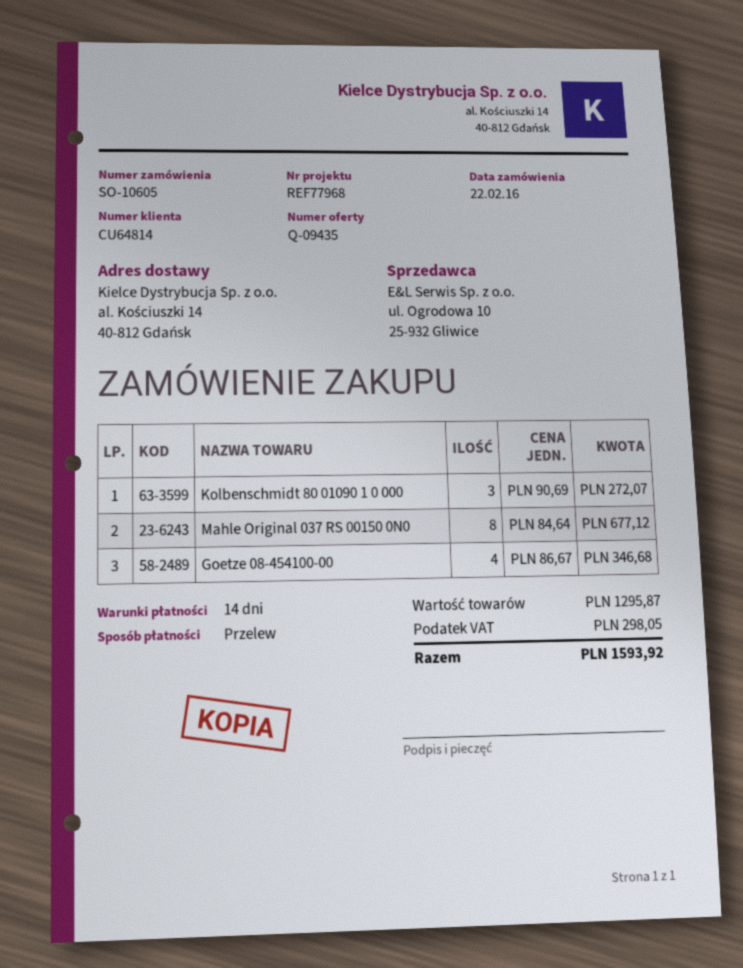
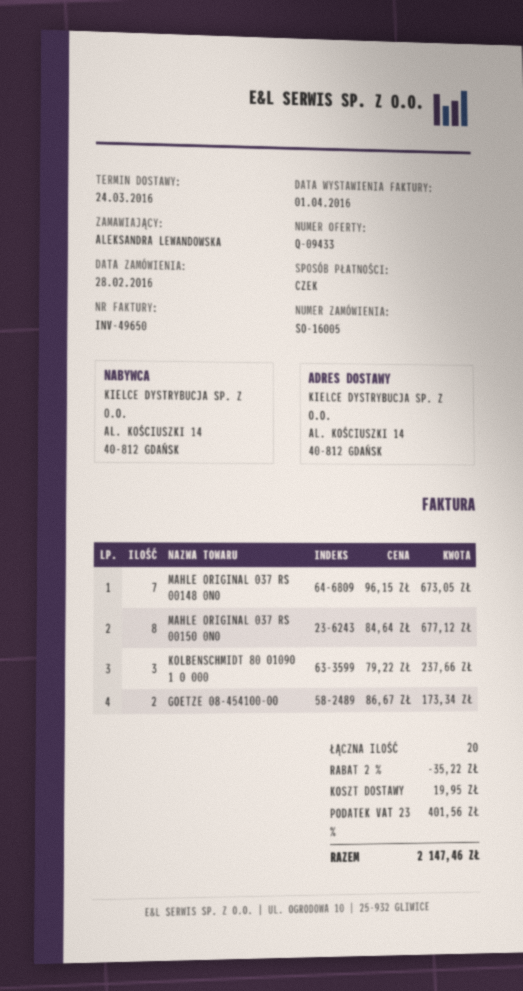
quote number: Q-09435 -> Q-09433
order number: SO-10605 -> SO-16005
order date: 2016-02-22 -> 2016-02-28
payment method: bank transfer -> cheque
Kolbenschmidt 80 01090 1 0 000: 3 x 90.69 = 272.07 -> 3 x 79.22 = 237.66
Goetze 08-454100-00: 4 x 86.67 = 346.68 -> 2 x 86.67 = 173.34
MAHLE ORIGINAL 037 RS 00148 0N0: none -> 7 x 96.15 = 673.05
discount: none -> 2% = 35.22
shipping: none -> 19.95
tax: 298.05 -> 401.56
total: 1593.92 -> 2147.46

